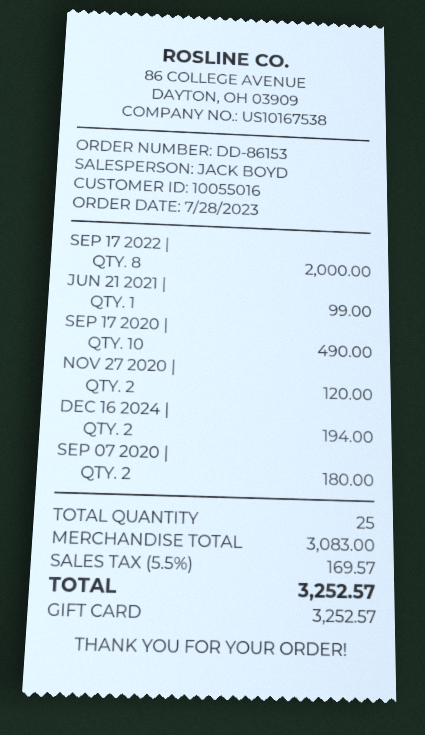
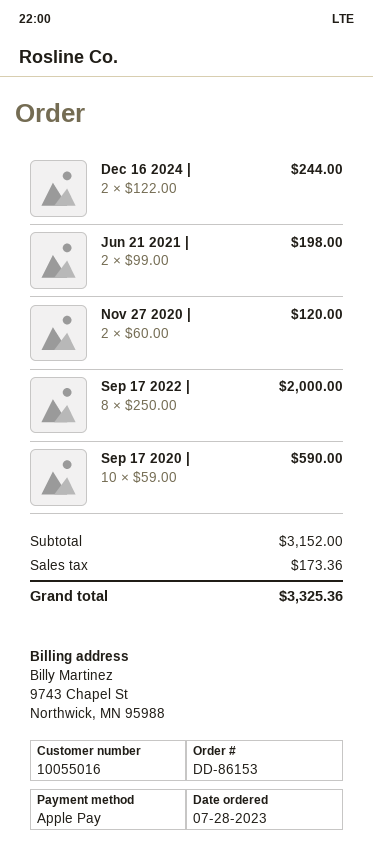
payment method: gift card -> Apple Pay
JUN 21 2021 |: 1 for 99.00 -> 2 for 198.00
SEP 17 2020 |: 10 for 490.00 -> 10 for 590.00
DEC 16 2024 |: 2 for 194.00 -> 2 for 244.00
SEP 07 2020 |: 2 for 180.00 -> none
subtotal: 3083.00 -> 3152.00
tax: 169.57 -> 173.36
total: 3252.57 -> 3325.36

